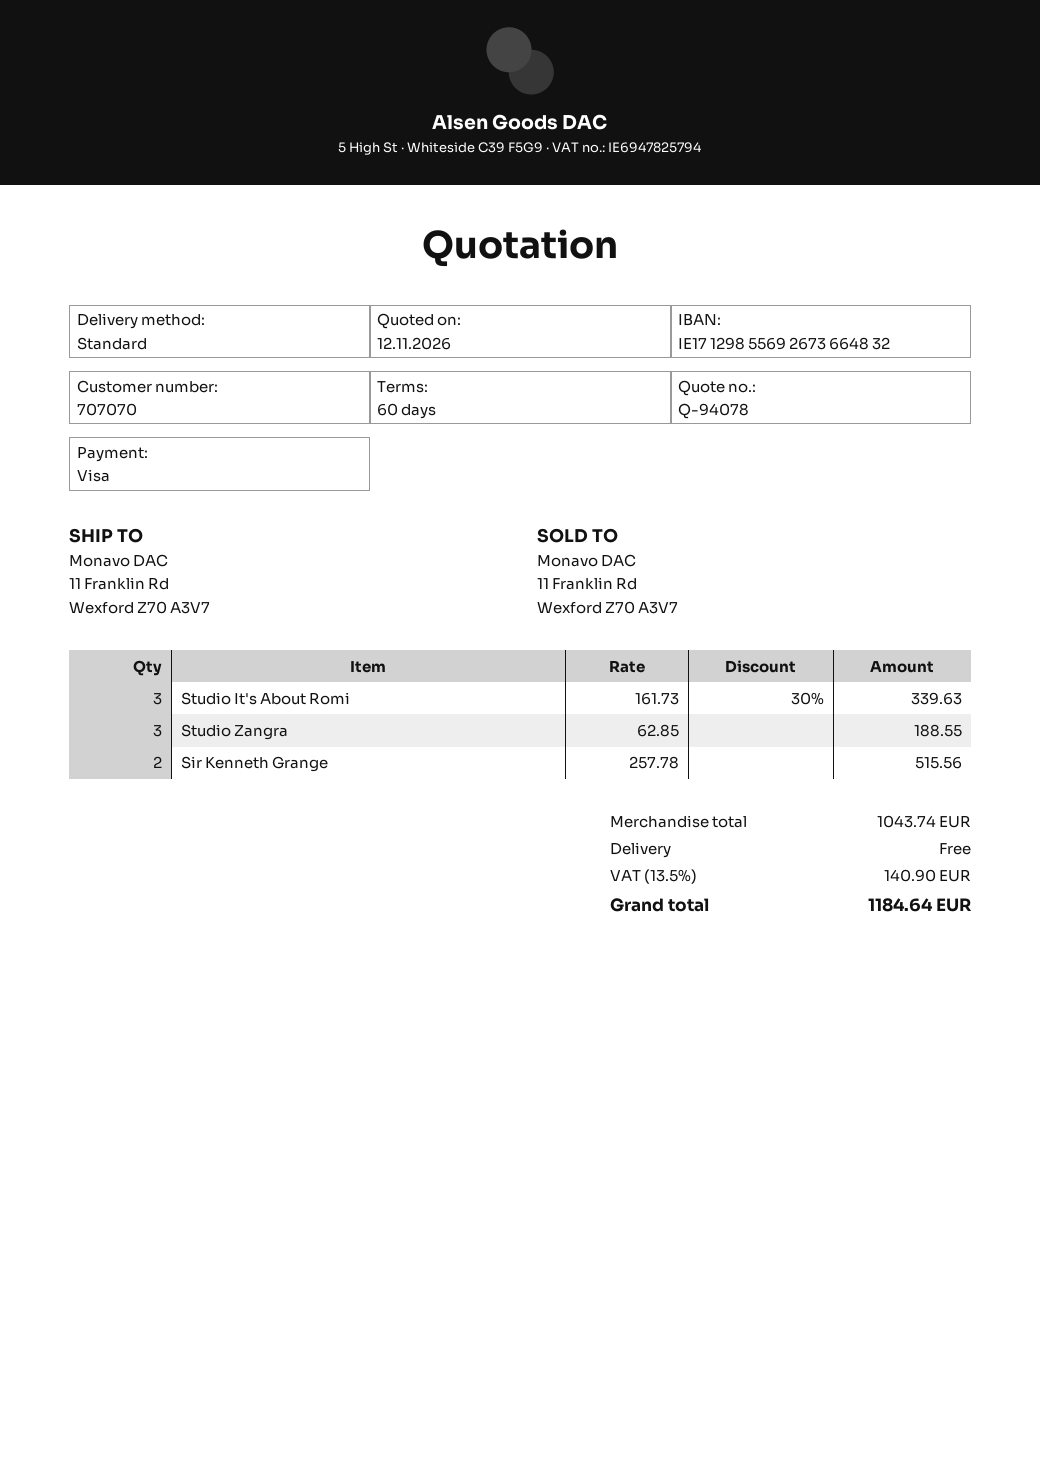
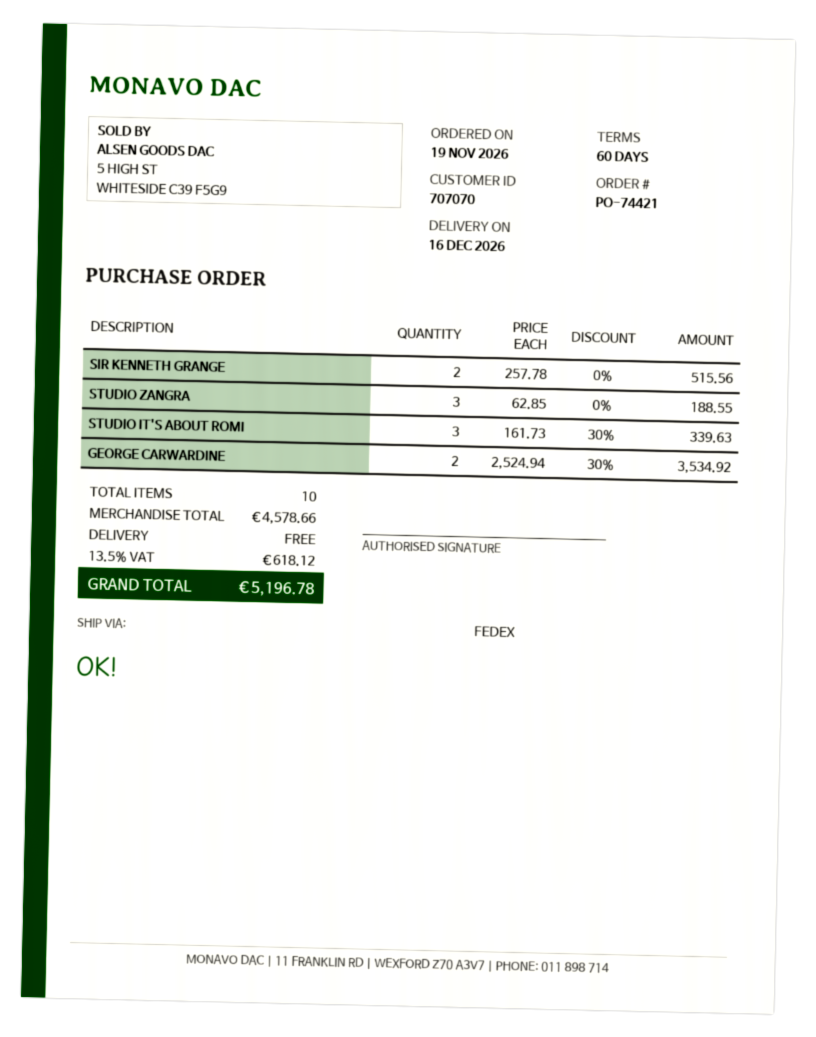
shipping method: standard -> FedEx
GEORGE CARWARDINE: none -> 2 x 2524.94 - 30% = 3534.92
subtotal: 1043.74 -> 4578.66
tax: 13.5% = 140.90 -> 13.5% = 618.12
total: 1184.64 -> 5196.78

